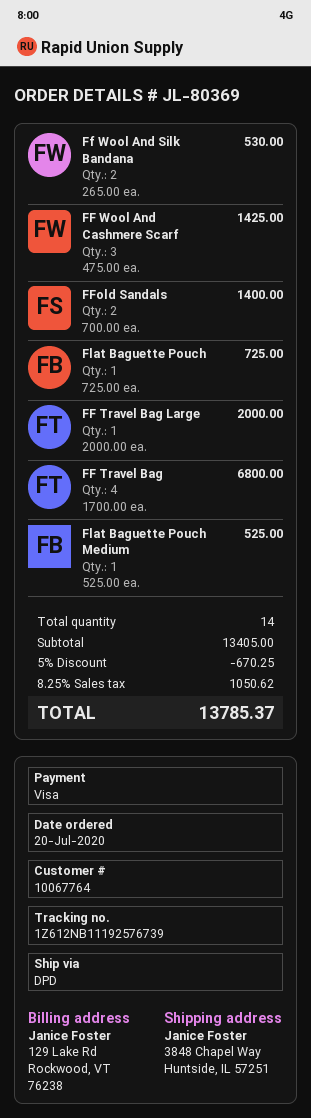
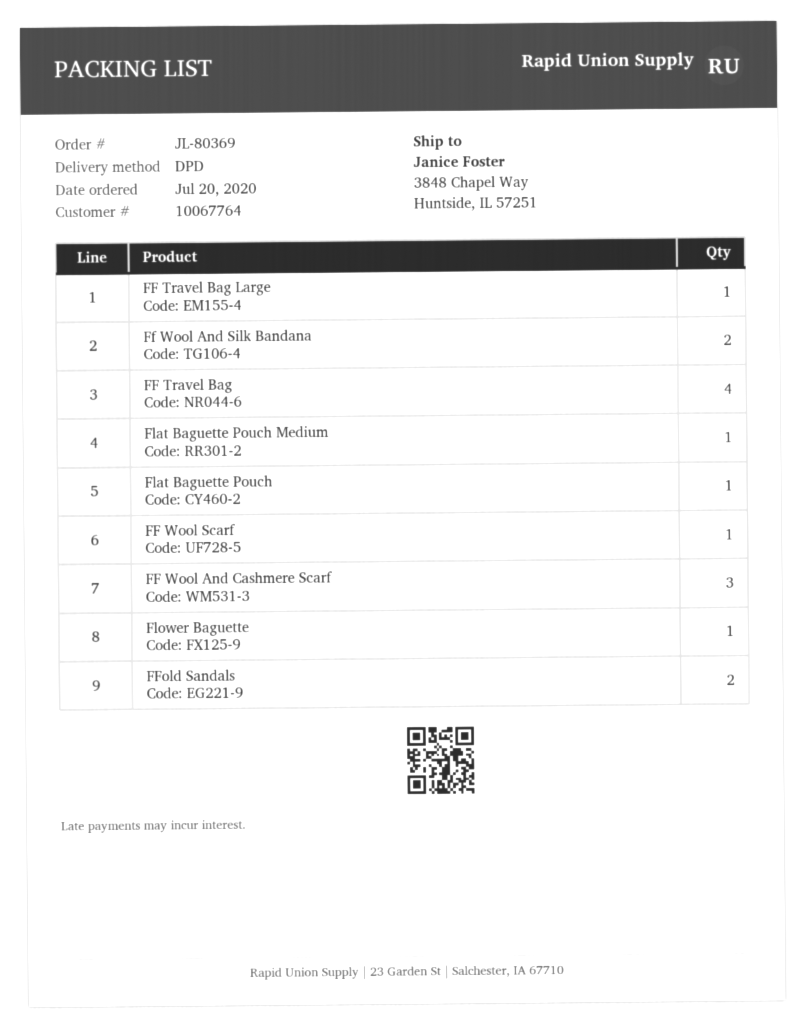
FF Wool Scarf: none -> 1
Flower Baguette: none -> 1

